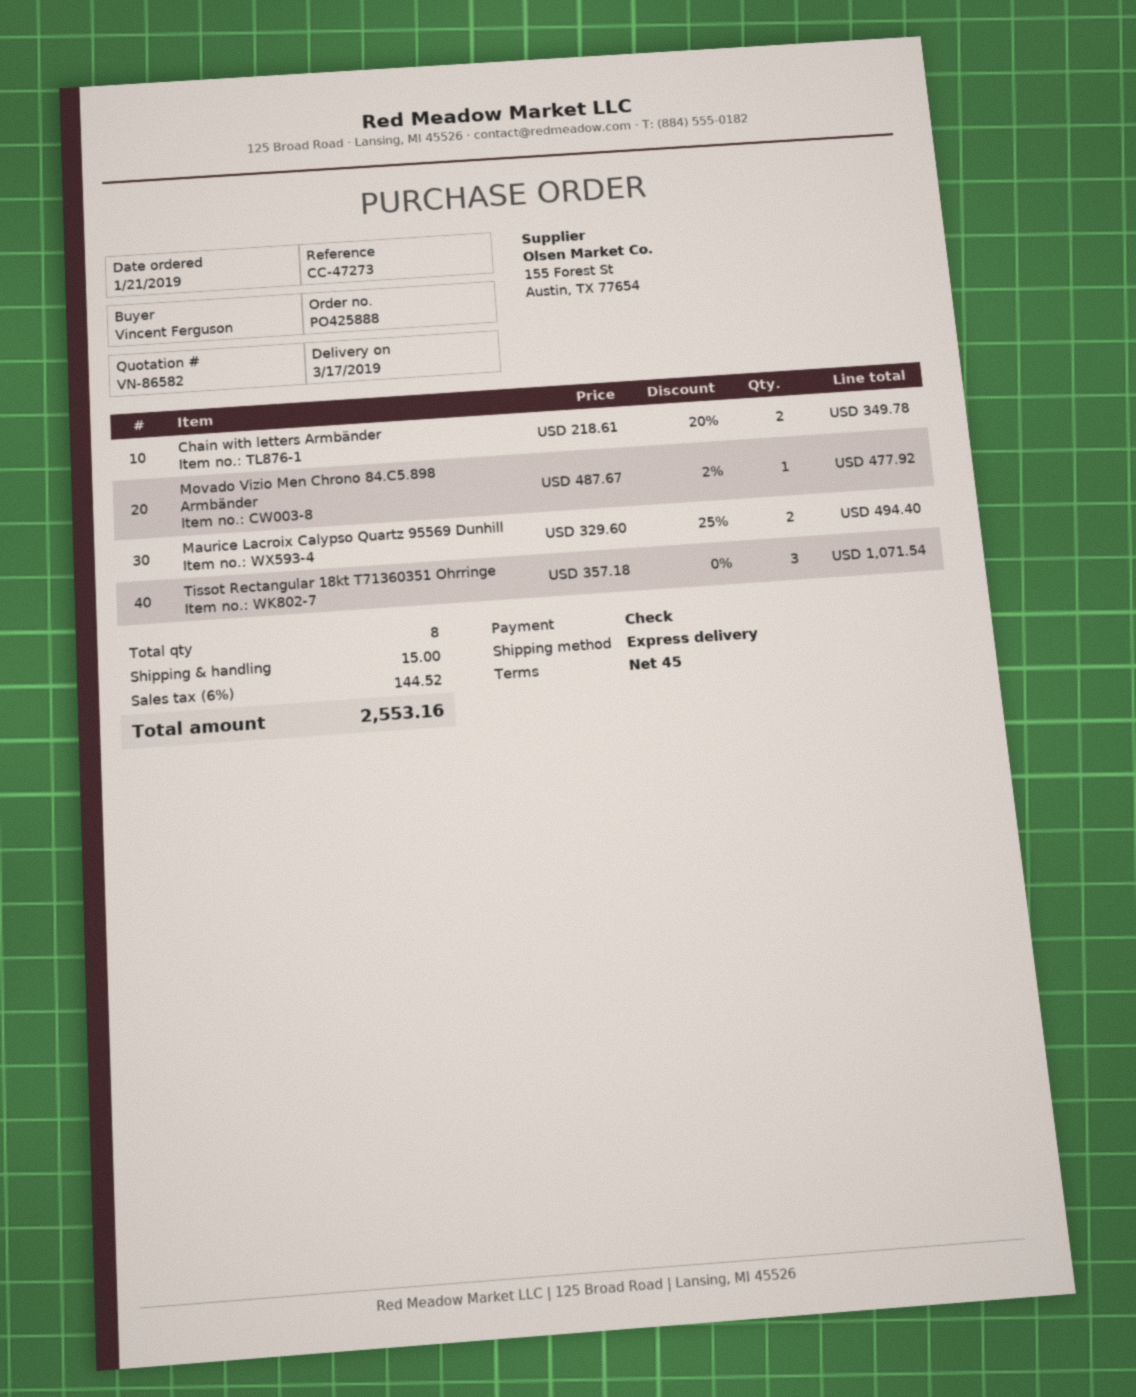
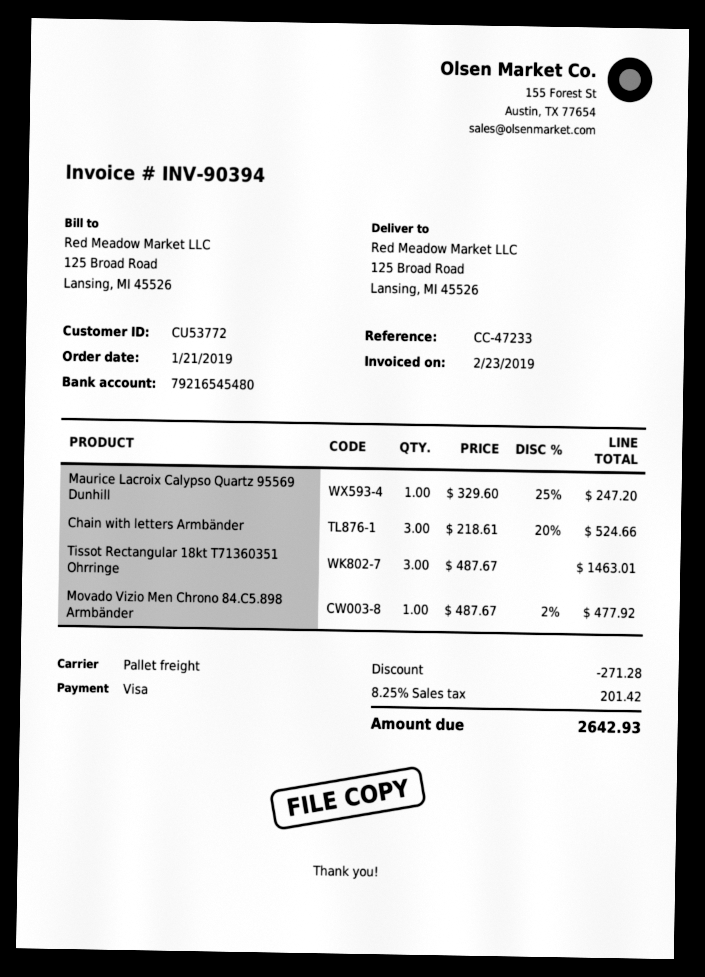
reference: CC-47273 -> CC-47233
payment method: cheque -> Visa
shipping method: express -> pallet freight
Chain with letters Armbänder: 2 x 218.61 - 20% = 349.78 -> 3 x 218.61 - 20% = 524.66
Maurice Lacroix Calypso Quartz 95569 Dunhill: 2 x 329.60 - 25% = 494.40 -> 1 x 329.60 - 25% = 247.20
Tissot Rectangular 18kt T71360351 Ohrringe: 3 x 357.18 = 1071.54 -> 3 x 487.67 = 1463.01
discount: none -> 271.28
shipping: 15.00 -> none
tax: 6% = 144.52 -> 8.25% = 201.42
total: 2553.16 -> 2642.93

